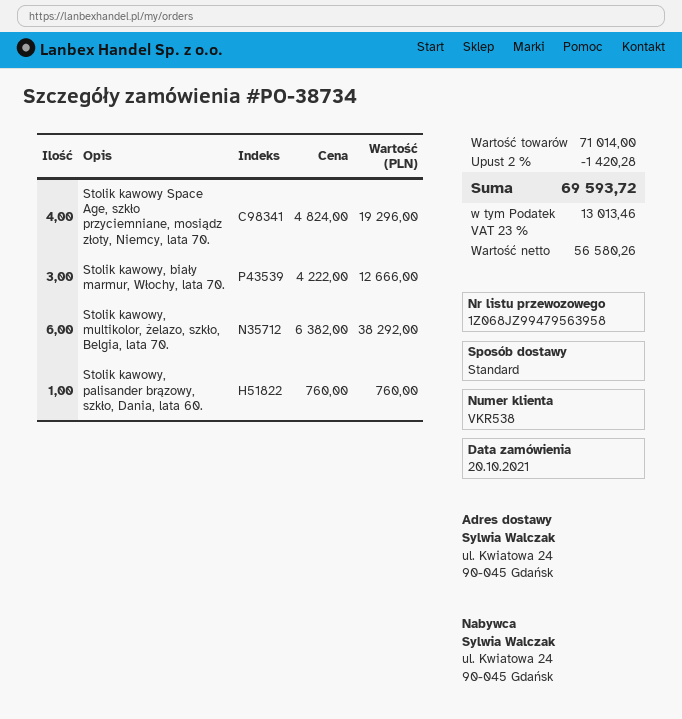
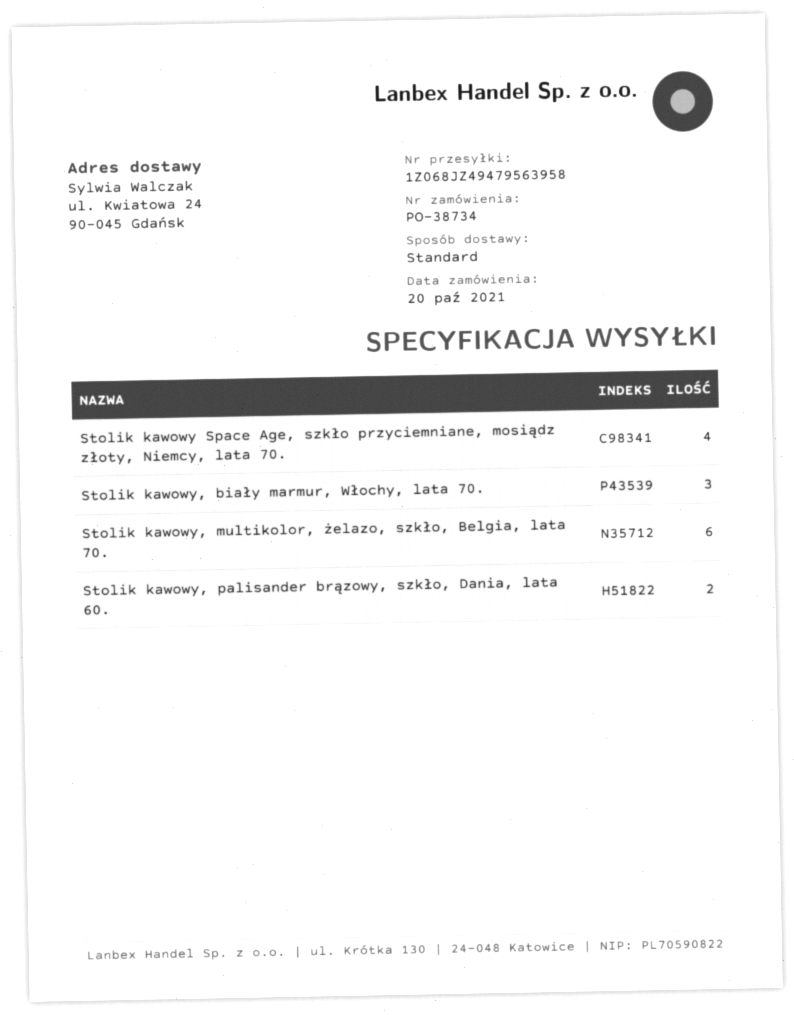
tracking number: 1Z068JZ99479563958 -> 1Z068JZ49479563958
Stolik kawowy, palisander brązowy, szkło, Dania, lata 60.: 1 -> 2

